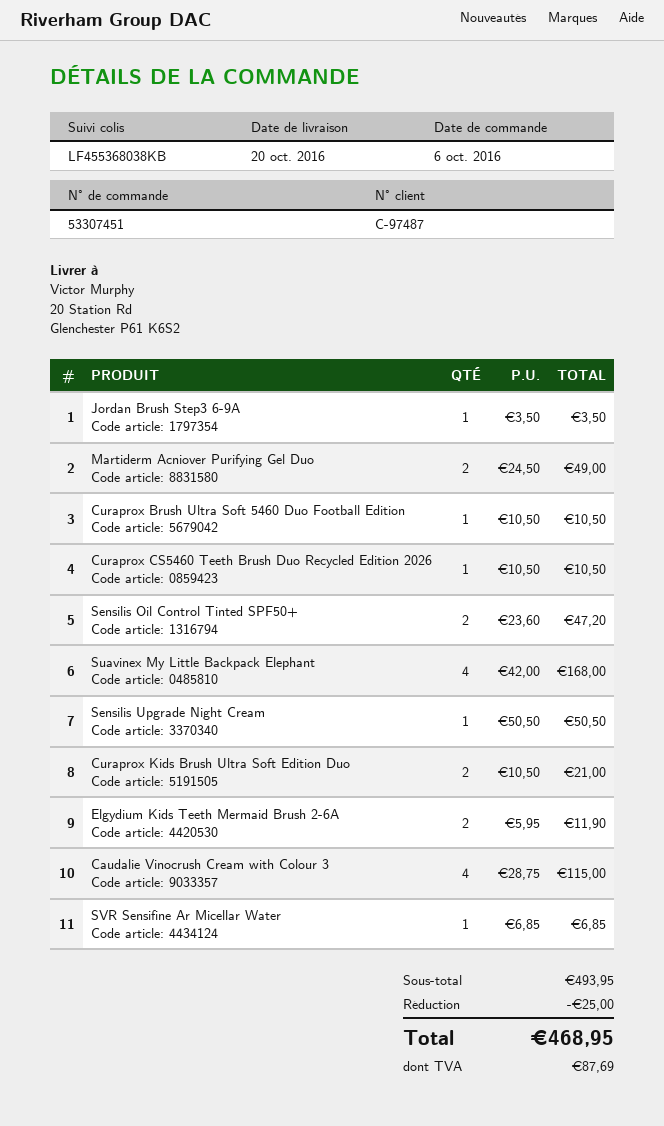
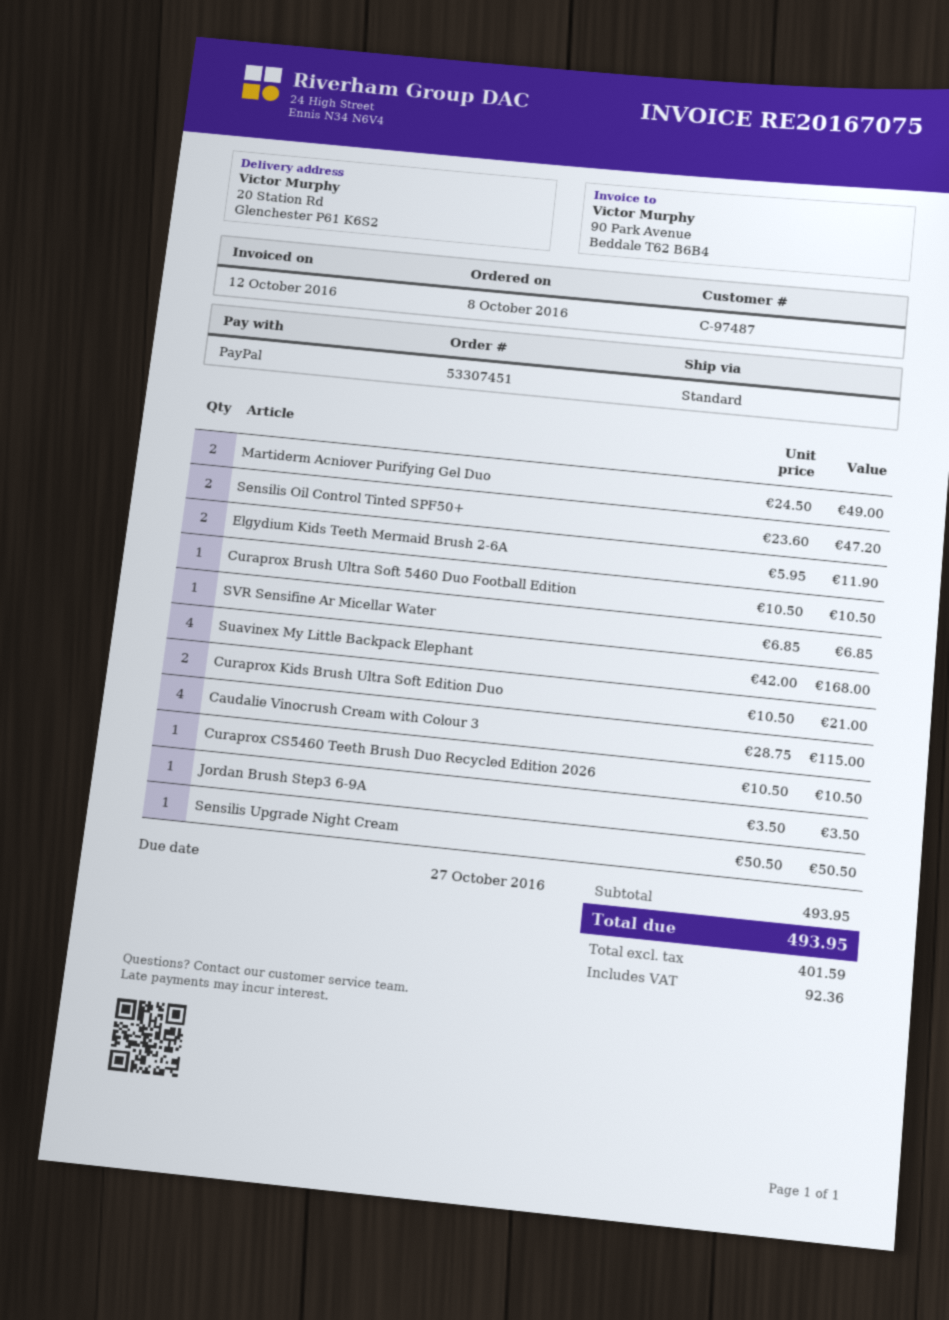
order date: 2016-10-06 -> 2016-10-08
discount: 25.00 -> none
tax: 87.69 -> 92.36
total: 468.95 -> 493.95

